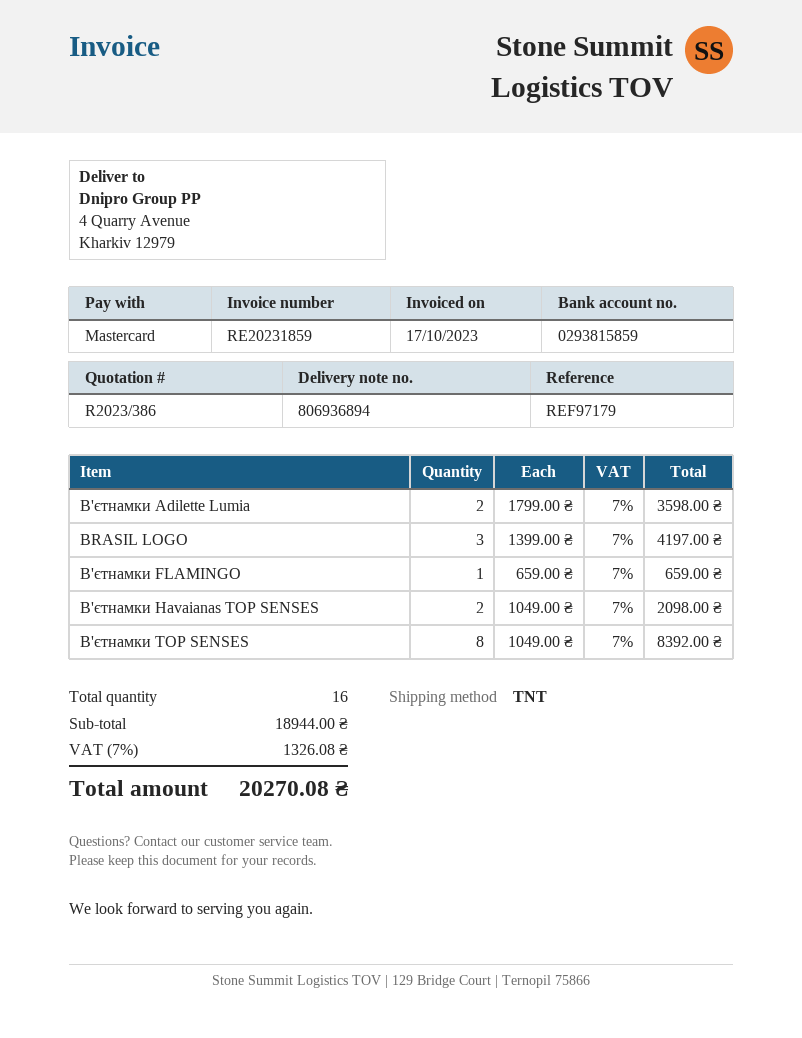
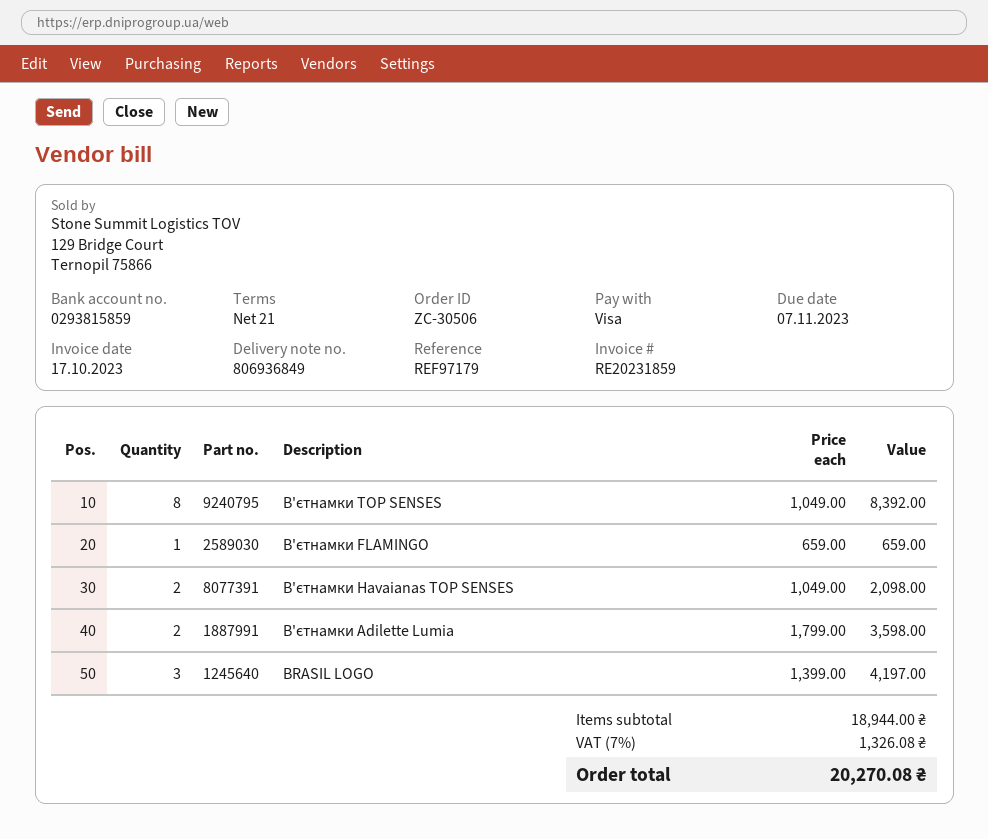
delivery note number: 806936894 -> 806936849
payment method: Mastercard -> Visa

